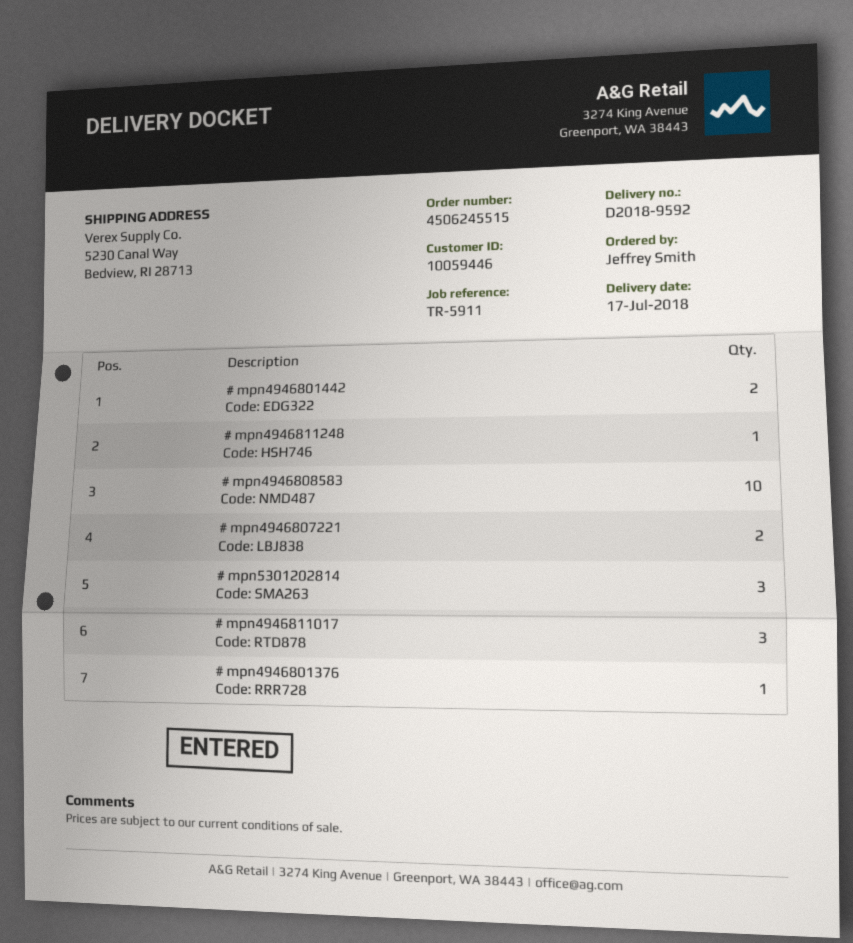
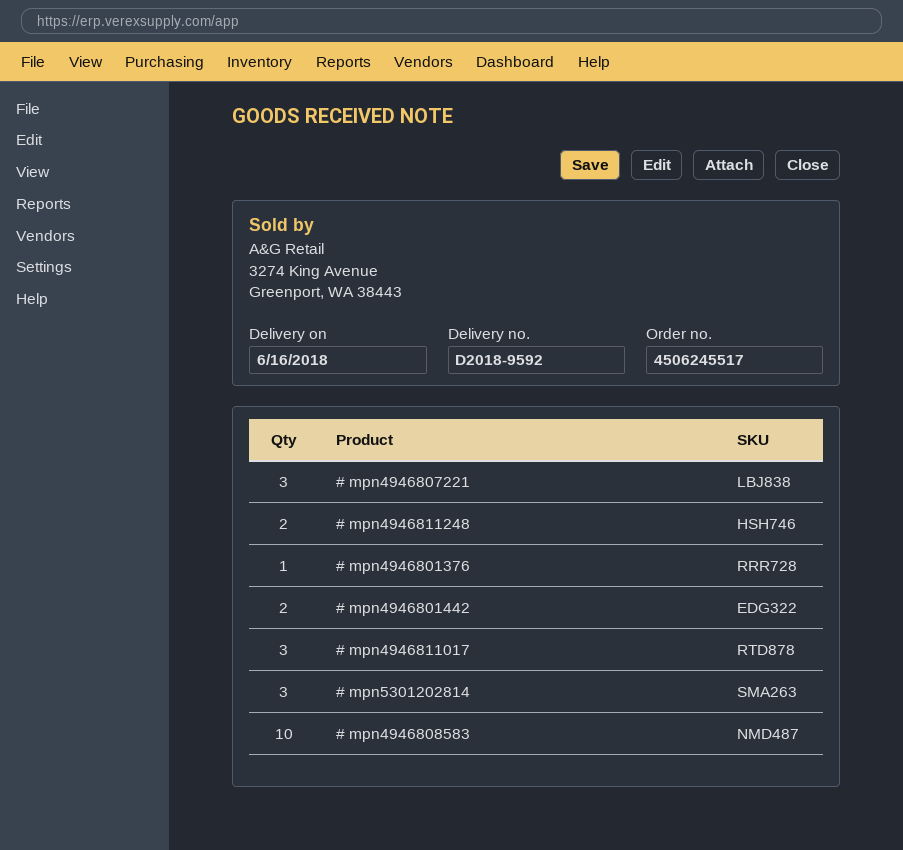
order number: 4506245515 -> 4506245517
delivery date: 2018-07-17 -> 2018-06-16
# mpn4946811248: 1 -> 2
# mpn4946807221: 2 -> 3

